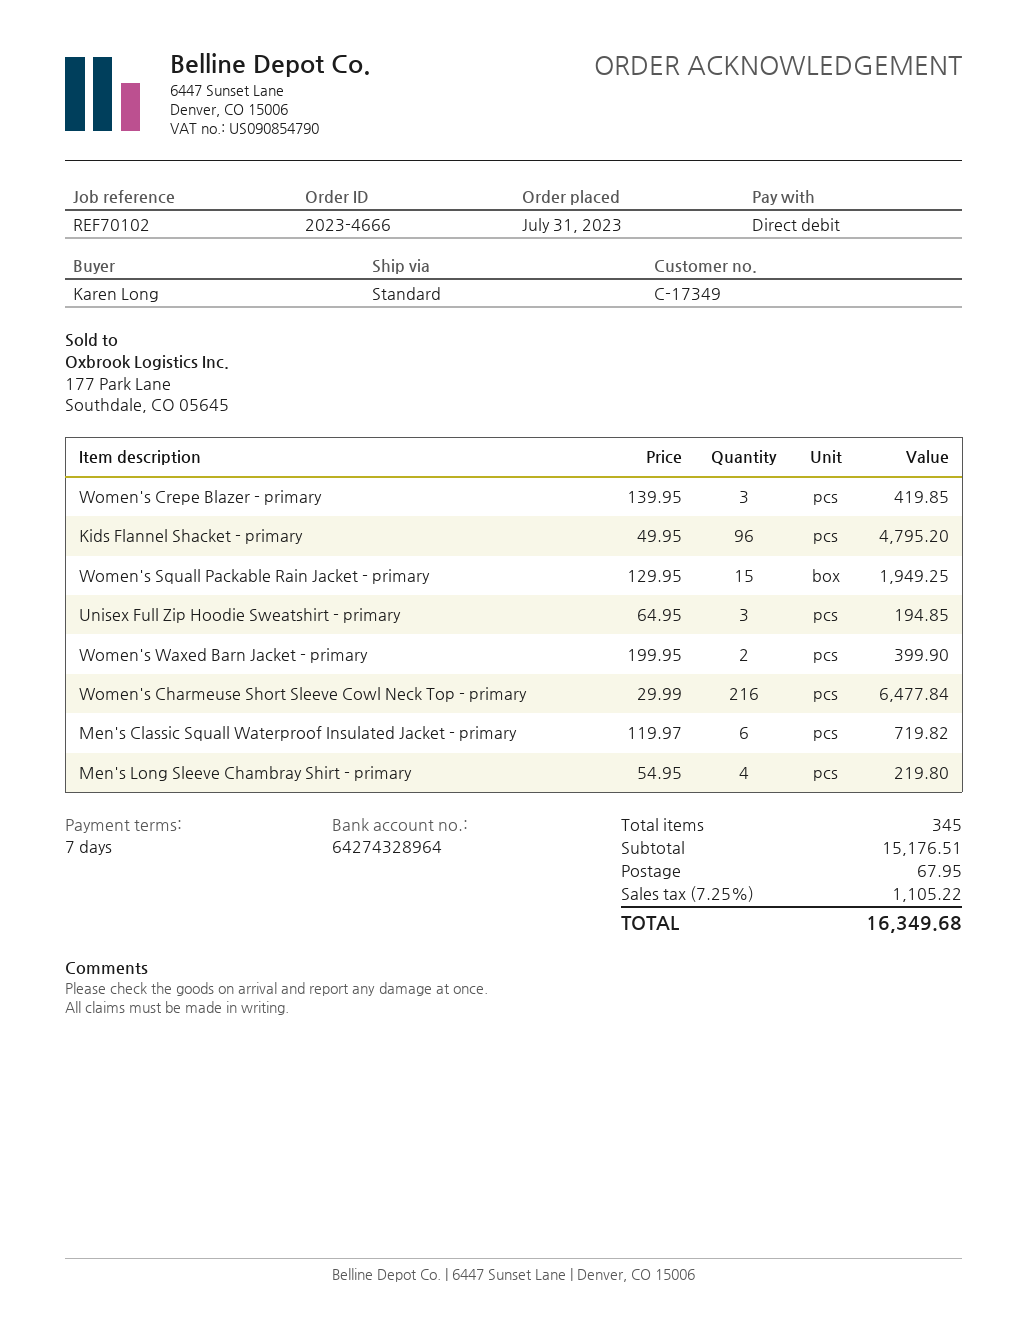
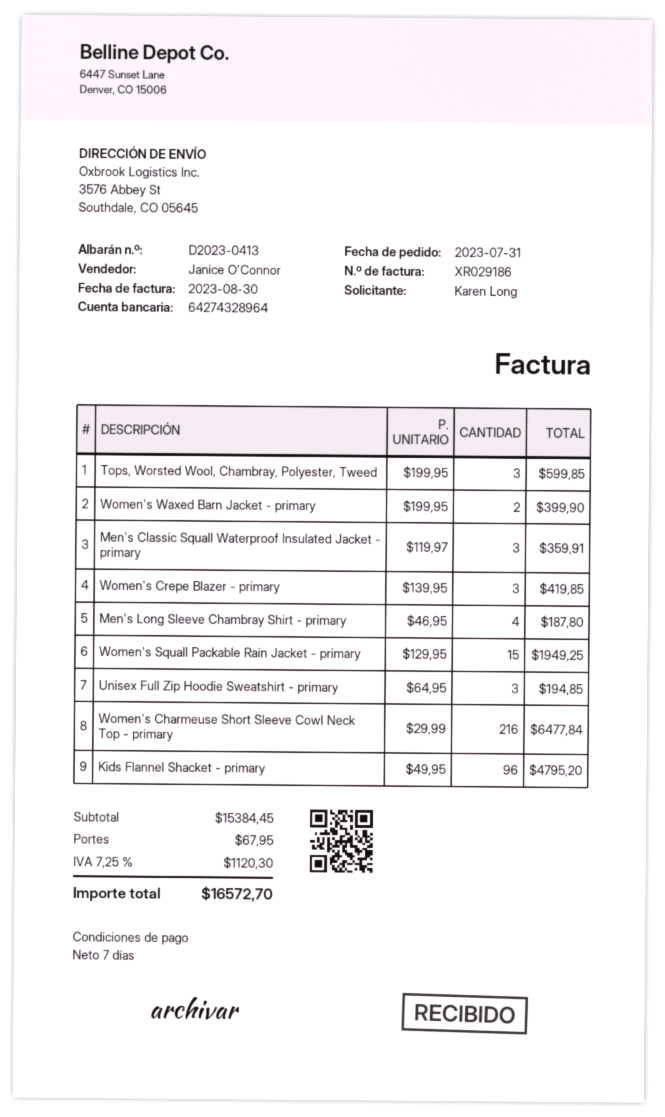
Men's Classic Squall Waterproof Insulated Jacket - primary: 6 x 119.97 = 719.82 -> 3 x 119.97 = 359.91
Men's Long Sleeve Chambray Shirt - primary: 4 x 54.95 = 219.80 -> 4 x 46.95 = 187.80
Tops, Worsted Wool, Chambray, Polyester, Tweed: none -> 3 x 199.95 = 599.85
subtotal: 15176.51 -> 15384.45
tax: 7.25% = 1105.22 -> 7.25% = 1120.30
total: 16349.68 -> 16572.70

